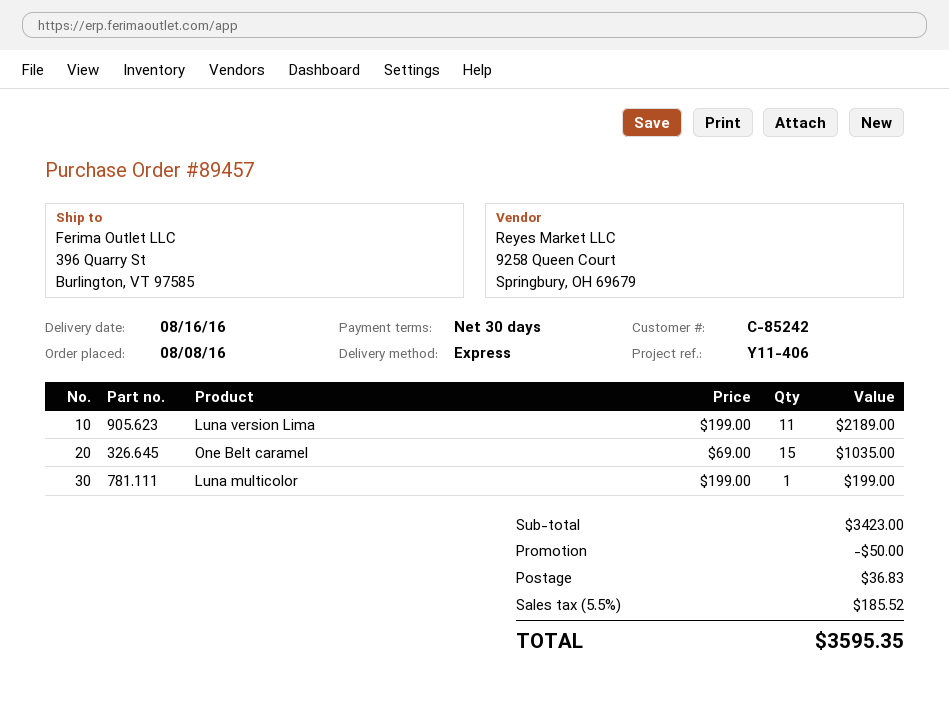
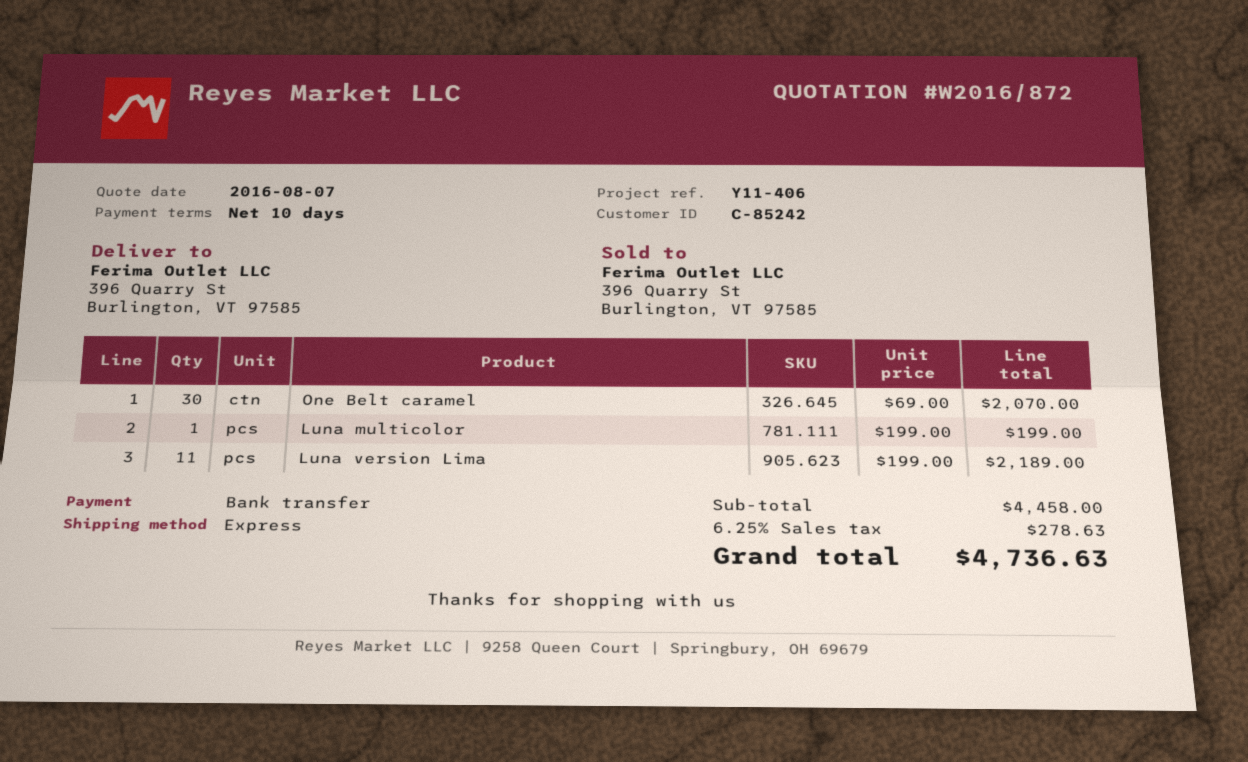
payment terms: 30 days -> 10 days
One Belt caramel: 15 x 69.00 = 1035.00 -> 30 x 69.00 = 2070.00
subtotal: 3423.00 -> 4458.00
discount: 50.00 -> none
shipping: 36.83 -> none
tax: 5.5% = 185.52 -> 6.25% = 278.63
total: 3595.35 -> 4736.63

